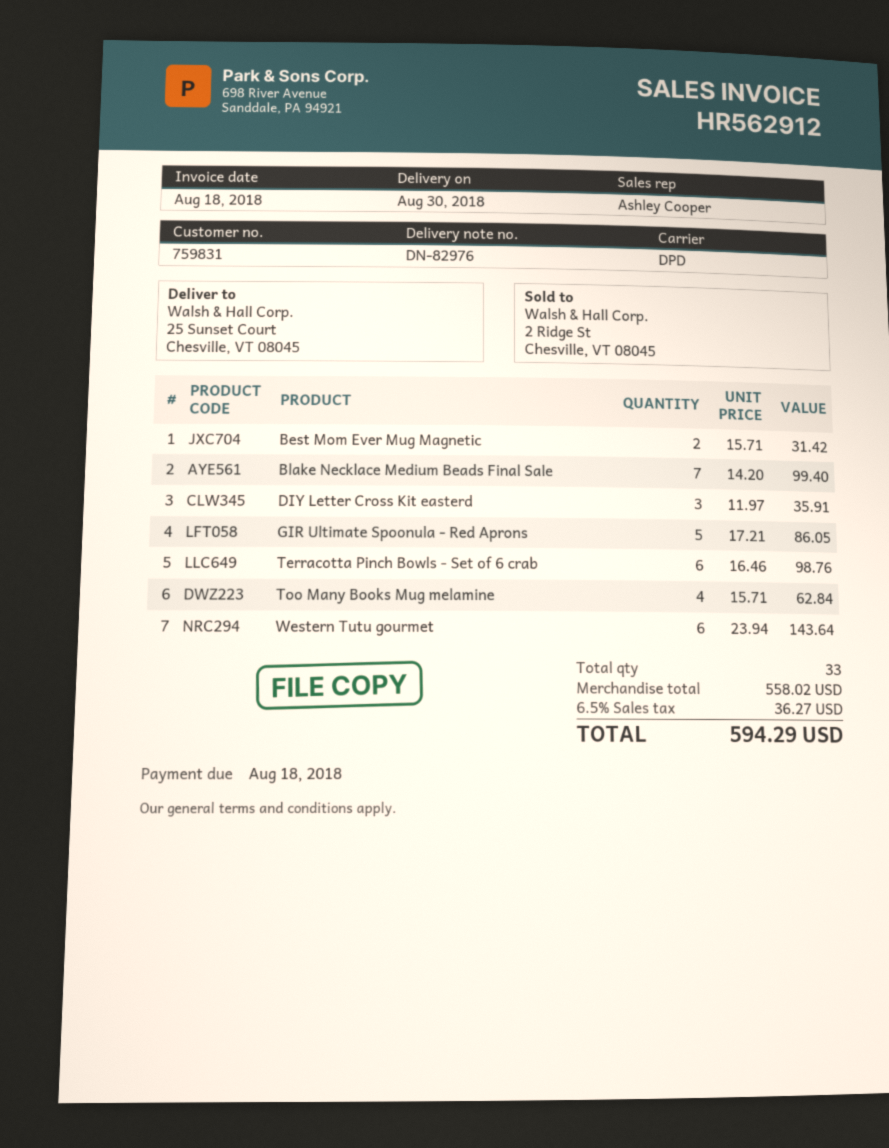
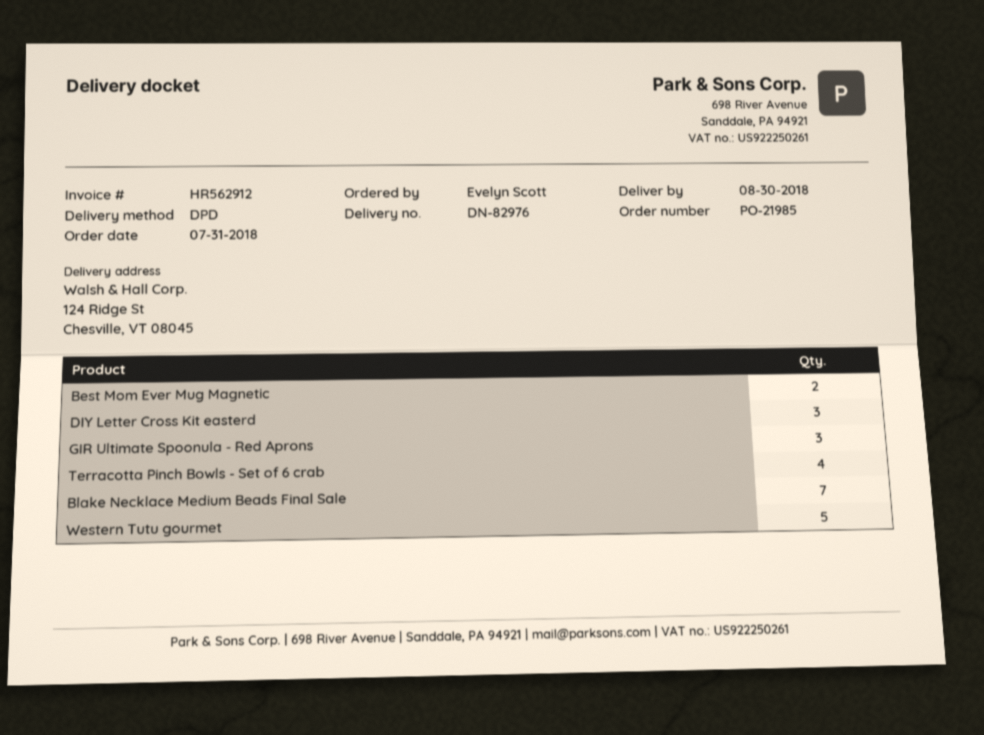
ship to: 25 Sunset Court, Chesville, VT 08045 -> 124 Ridge St, Chesville, VT 08045
GIR Ultimate Spoonula - Red Aprons: 5 -> 3
Terracotta Pinch Bowls - Set of 6 crab: 6 -> 4
Too Many Books Mug melamine: 4 -> none
Western Tutu gourmet: 6 -> 5

